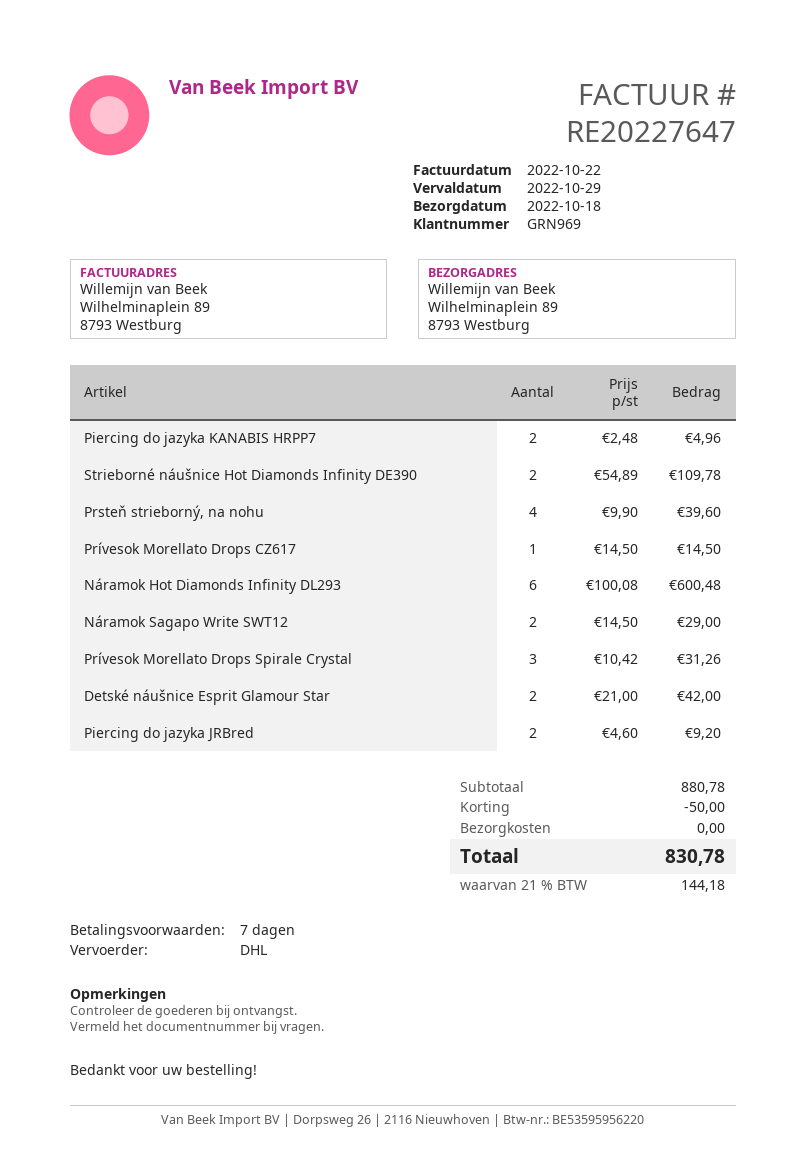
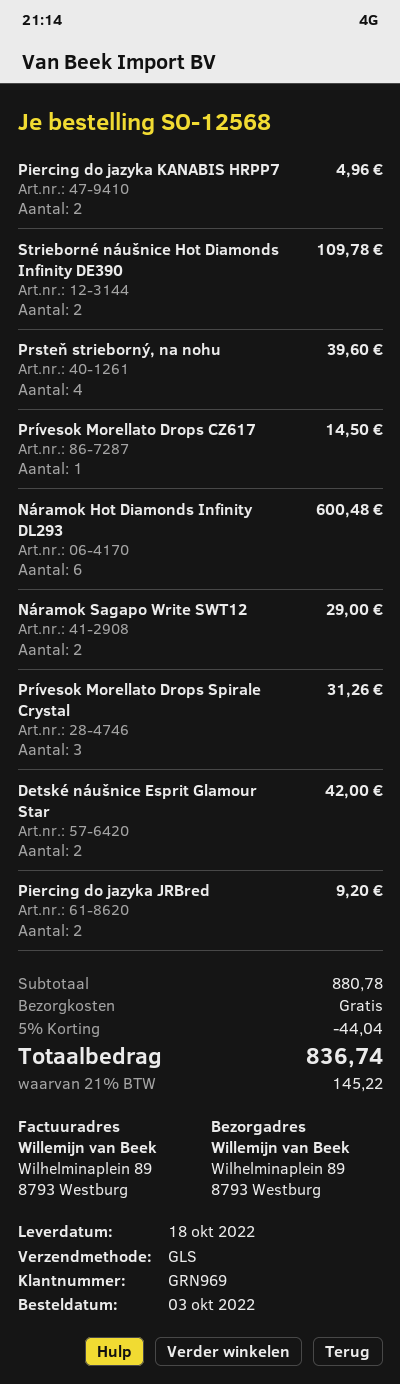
shipping method: DHL -> GLS
discount: 50.00 -> 44.04
tax: 21% = 144.18 -> 21% = 145.22
total: 830.78 -> 836.74

